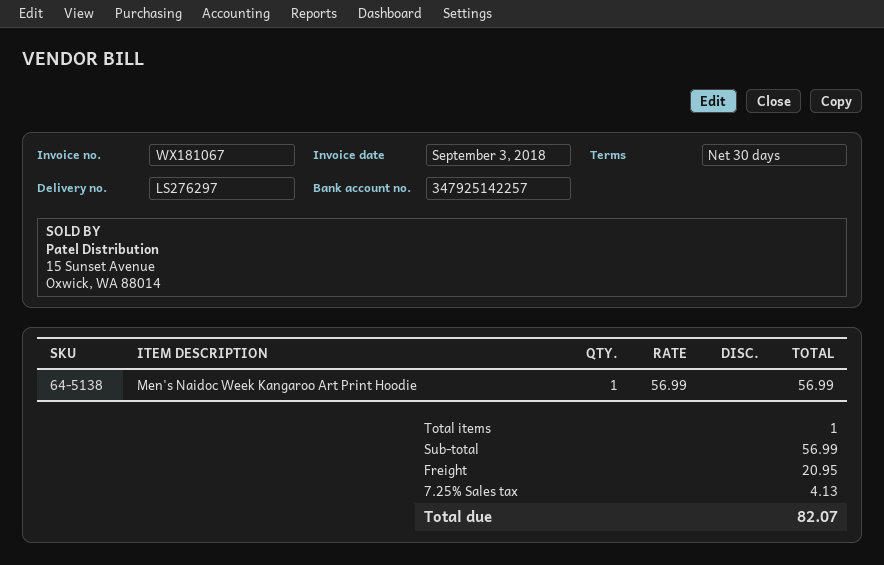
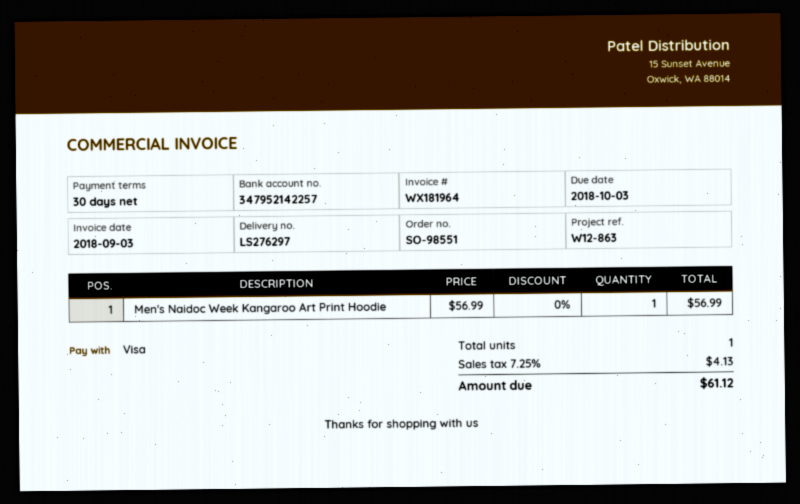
invoice number: WX181067 -> WX181964
bank account: 347925142257 -> 347952142257
shipping: 20.95 -> none
total: 82.07 -> 61.12

